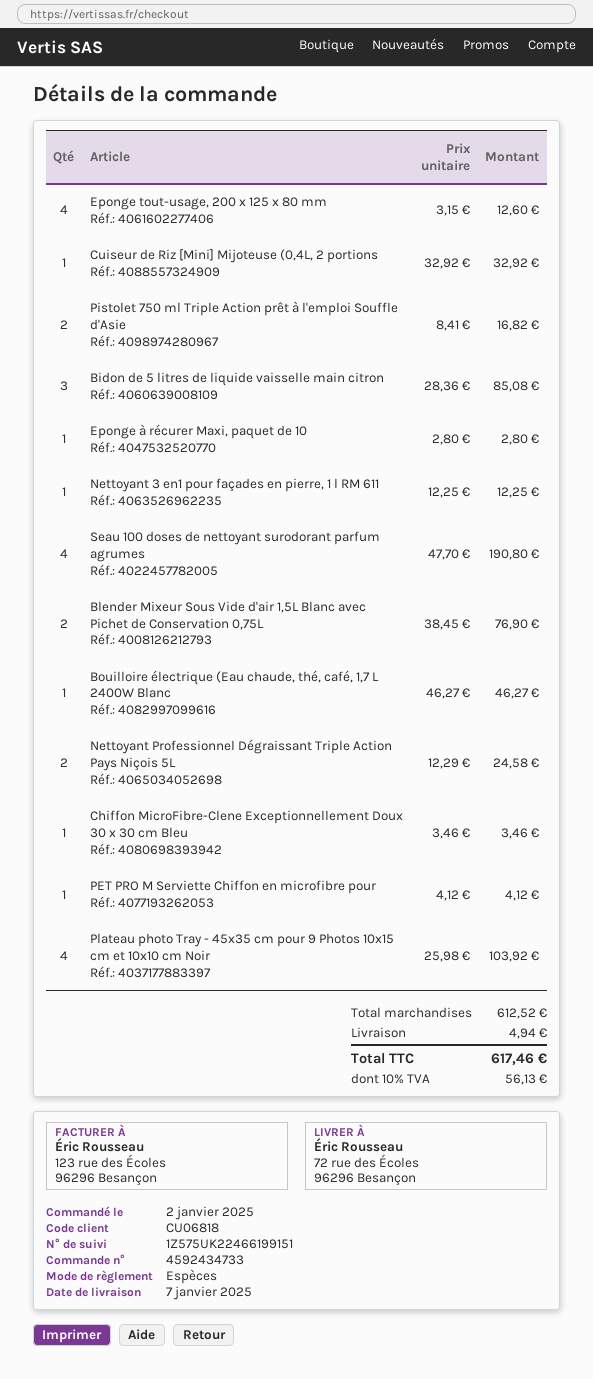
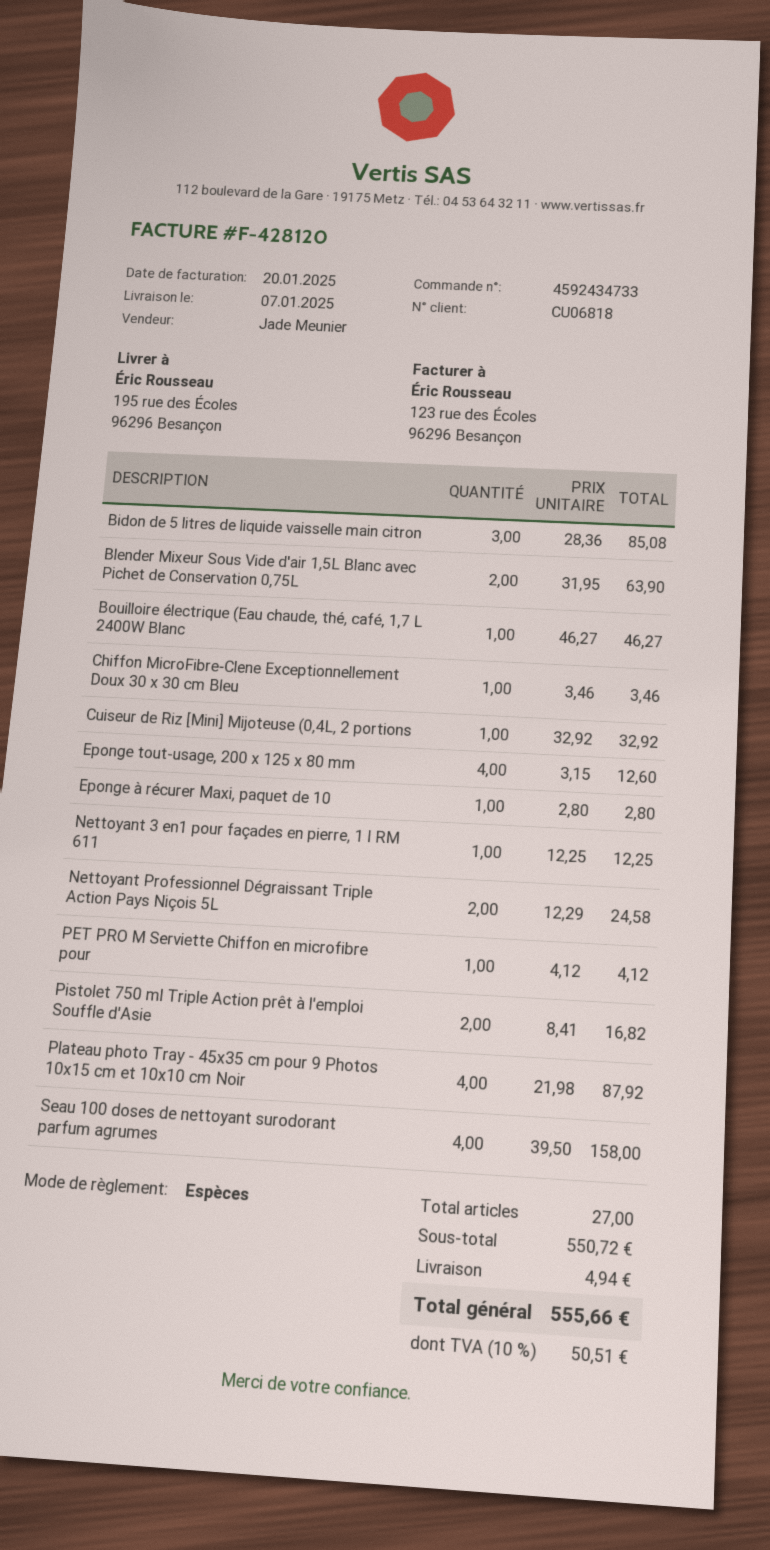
ship to: 72 rue des Écoles, 96296 Besançon -> 195 rue des Écoles, 96296 Besançon
Seau 100 doses de nettoyant surodorant parfum agrumes: 4 x 47.70 = 190.80 -> 4 x 39.50 = 158.00
Blender Mixeur Sous Vide d'air 1,5L Blanc avec Pichet de Conservation 0,75L: 2 x 38.45 = 76.90 -> 2 x 31.95 = 63.90
Plateau photo Tray - 45x35 cm pour 9 Photos 10x15 cm et 10x10 cm Noir: 4 x 25.98 = 103.92 -> 4 x 21.98 = 87.92
subtotal: 612.52 -> 550.72
tax: 10% = 56.13 -> 10% = 50.51
total: 617.46 -> 555.66

